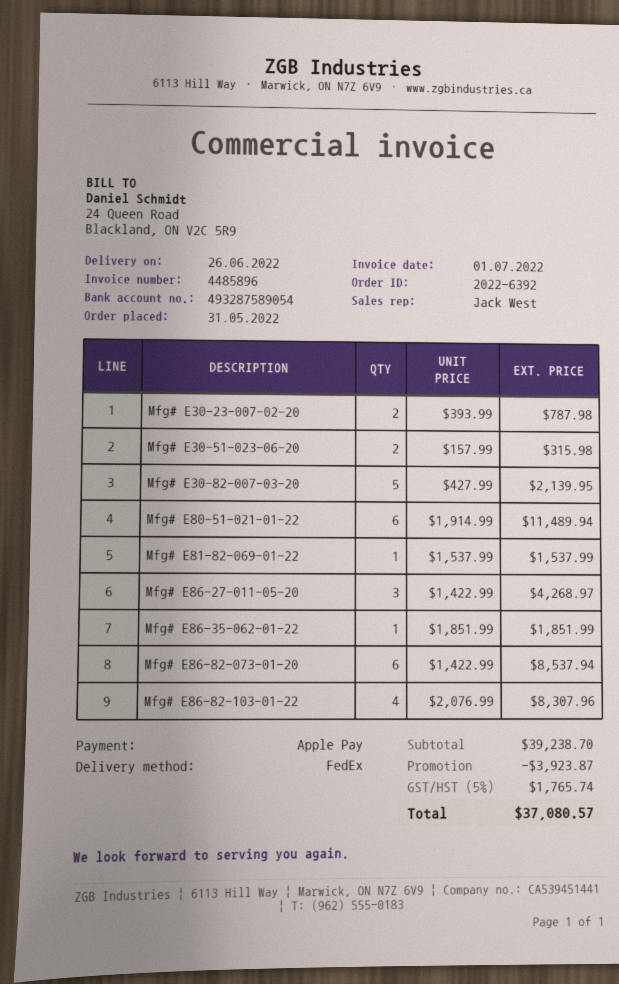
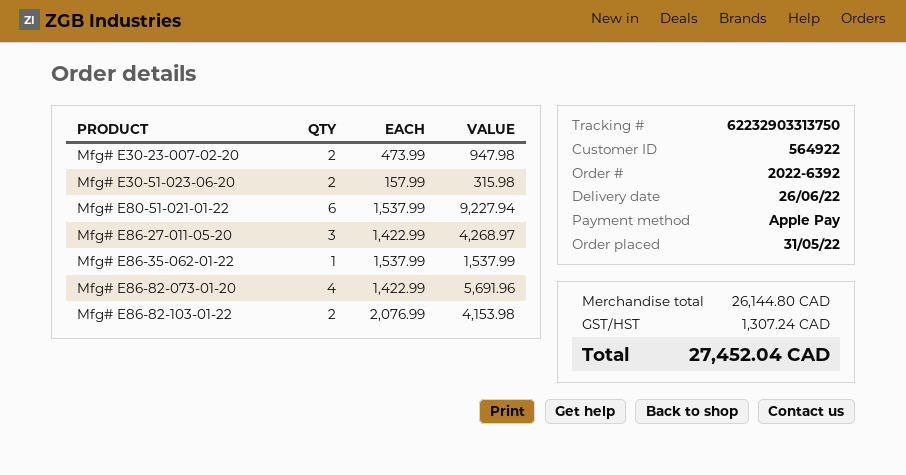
Mfg# E30-23-007-02-20: 2 x 393.99 = 787.98 -> 2 x 473.99 = 947.98
Mfg# E30-82-007-03-20: 5 x 427.99 = 2139.95 -> none
Mfg# E80-51-021-01-22: 6 x 1914.99 = 11489.94 -> 6 x 1537.99 = 9227.94
Mfg# E81-82-069-01-22: 1 x 1537.99 = 1537.99 -> none
Mfg# E86-35-062-01-22: 1 x 1851.99 = 1851.99 -> 1 x 1537.99 = 1537.99
Mfg# E86-82-073-01-20: 6 x 1422.99 = 8537.94 -> 4 x 1422.99 = 5691.96
Mfg# E86-82-103-01-22: 4 x 2076.99 = 8307.96 -> 2 x 2076.99 = 4153.98
subtotal: 39238.70 -> 26144.80
discount: 3923.87 -> none
tax: 1765.74 -> 1307.24
total: 37080.57 -> 27452.04

